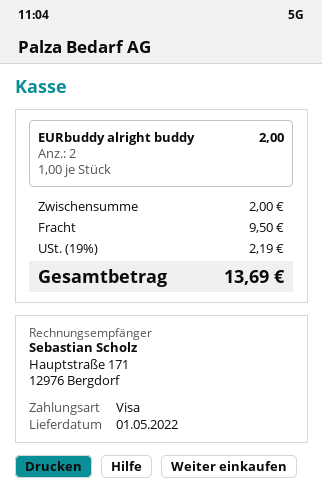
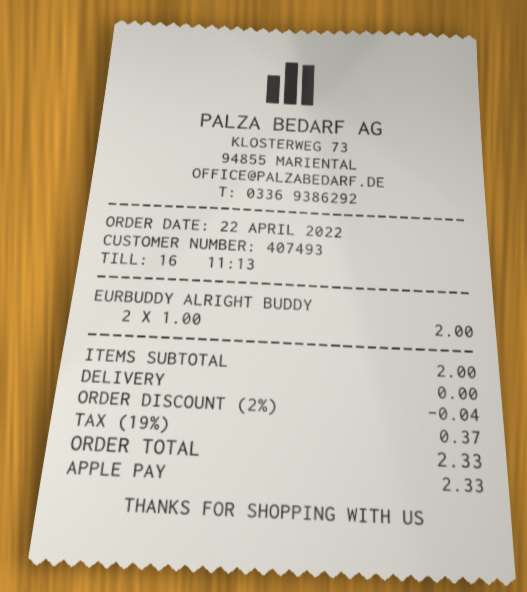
payment method: Visa -> Apple Pay
discount: none -> 2% = 0.04
shipping: 9.50 -> 0.00
tax: 19% = 2.19 -> 19% = 0.37
total: 13.69 -> 2.33

